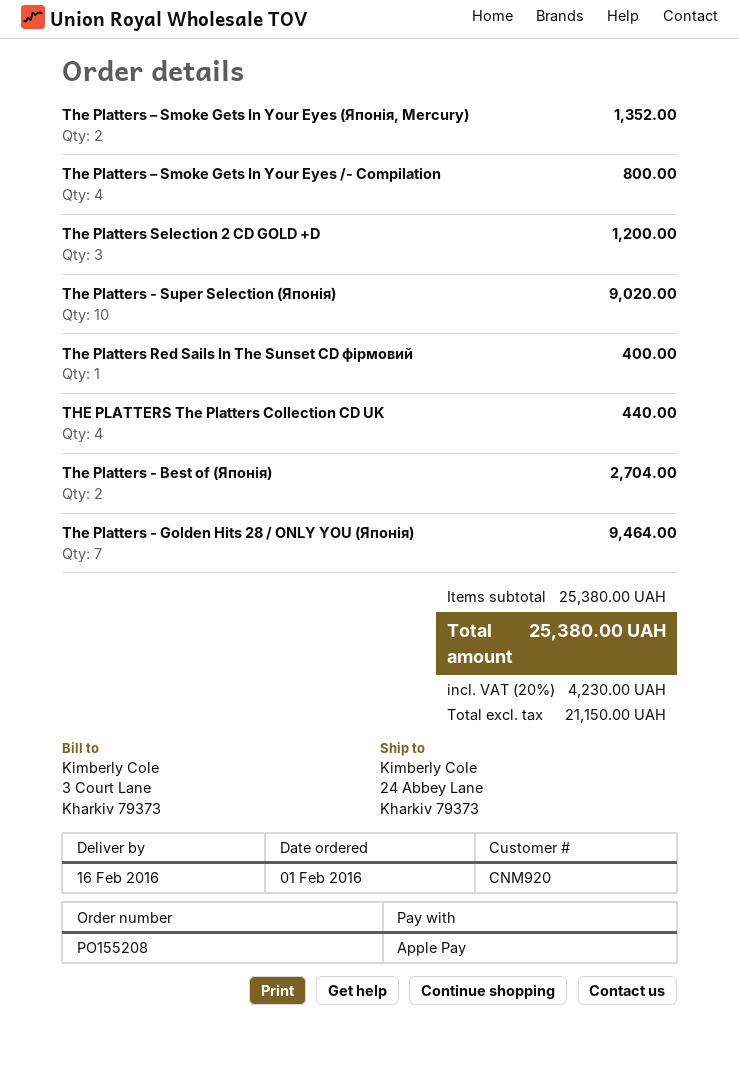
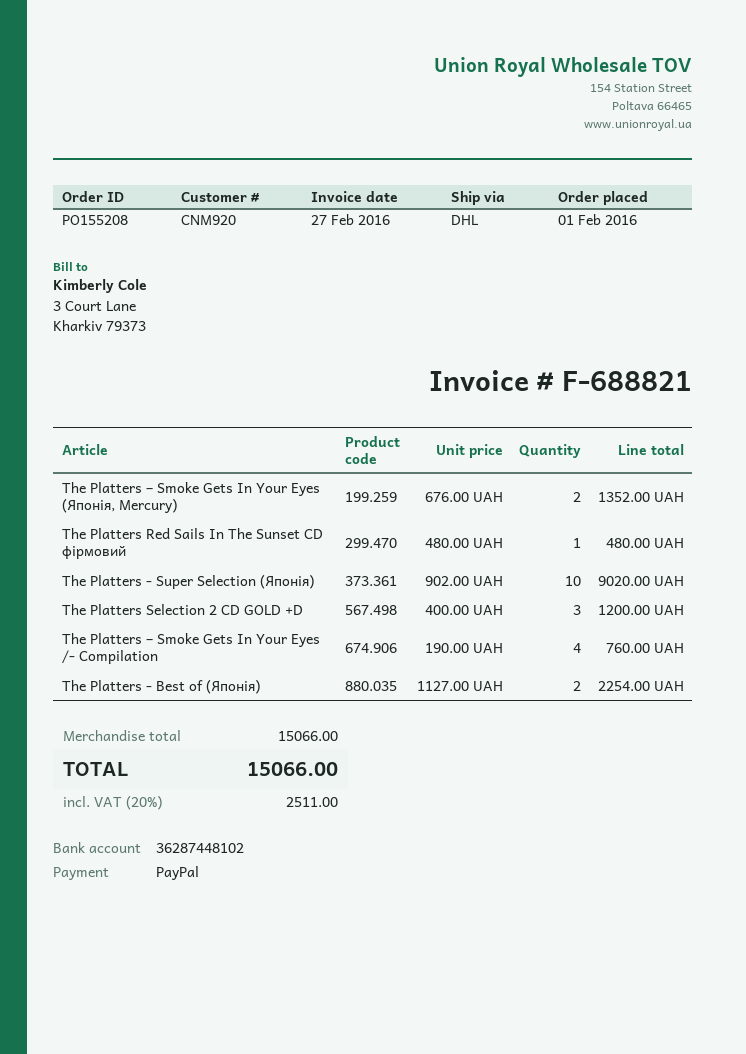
payment method: Apple Pay -> PayPal
The Platters – Smoke Gets In Your Eyes /- Compilation: 4 for 800.00 -> 4 for 760.00
The Platters Red Sails In The Sunset CD фірмовий: 1 for 400.00 -> 1 for 480.00
THE PLATTERS The Platters Collection CD UK: 4 for 440.00 -> none
The Platters - Best of (Японія): 2 for 2704.00 -> 2 for 2254.00
The Platters - Golden Hits 28 / ONLY YOU (Японія): 7 for 9464.00 -> none
subtotal: 25380.00 -> 15066.00
tax: 20% = 4230.00 -> 20% = 2511.00
total: 25380.00 -> 15066.00

